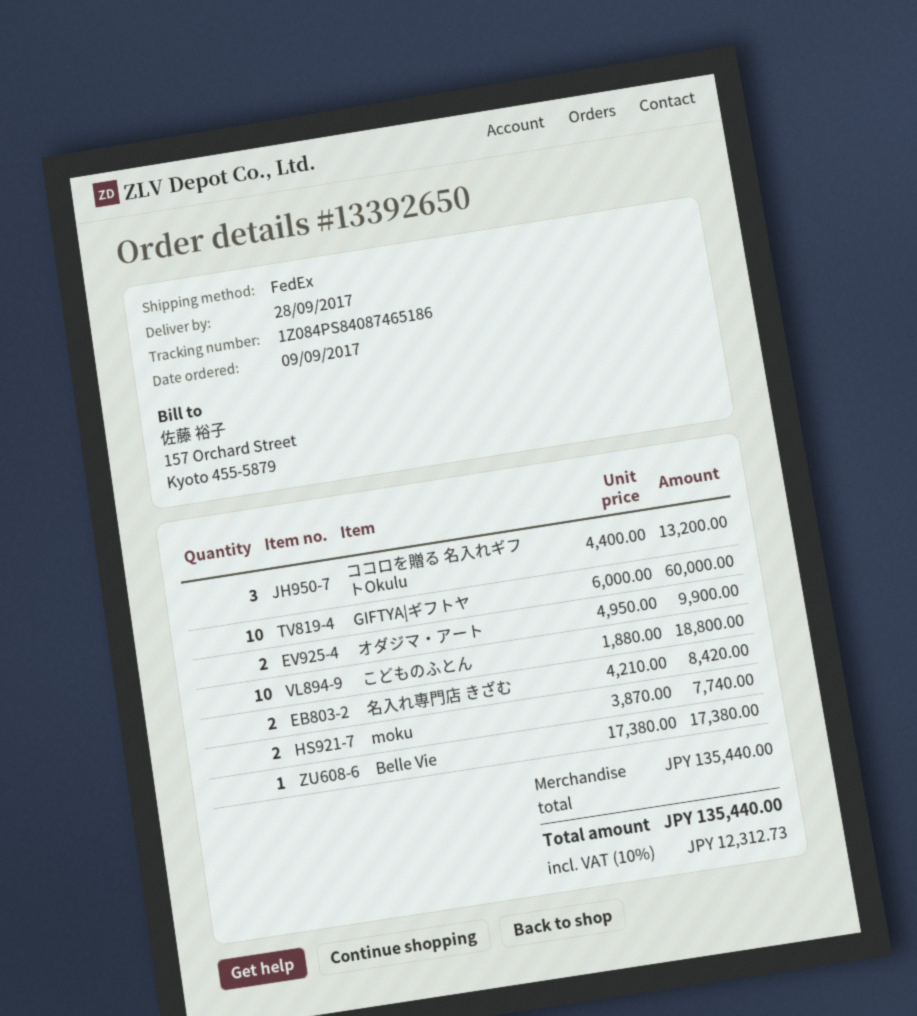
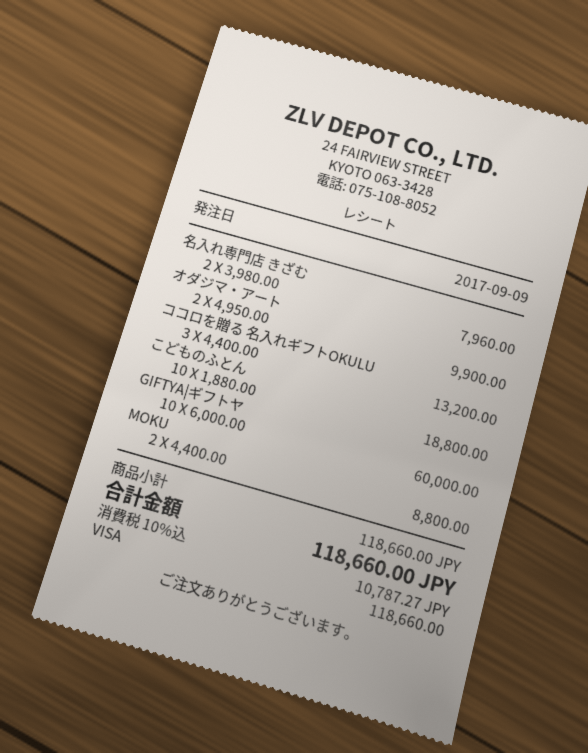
名入れ専門店 きざむ: 2 x 4210.00 = 8420.00 -> 2 x 3980.00 = 7960.00
moku: 2 x 3870.00 = 7740.00 -> 2 x 4400.00 = 8800.00
Belle Vie: 1 x 17380.00 = 17380.00 -> none
subtotal: 135440.00 -> 118660.00
tax: 10% = 12312.73 -> 10% = 10787.27
total: 135440.00 -> 118660.00

